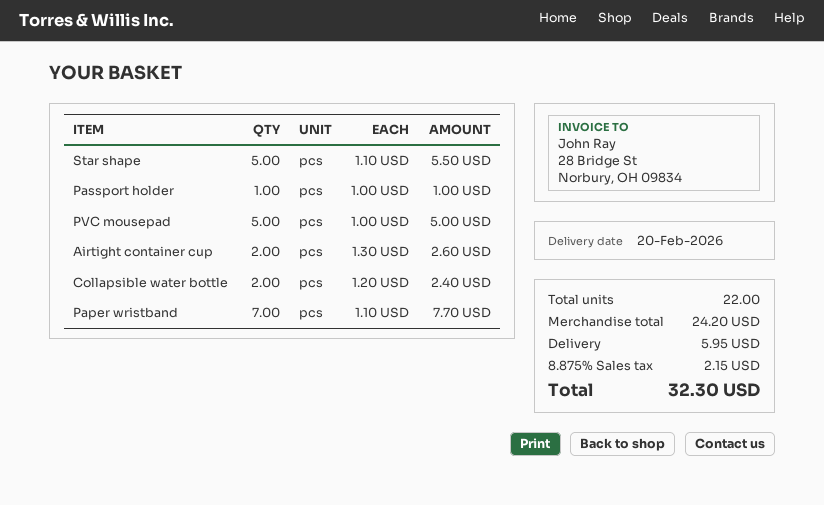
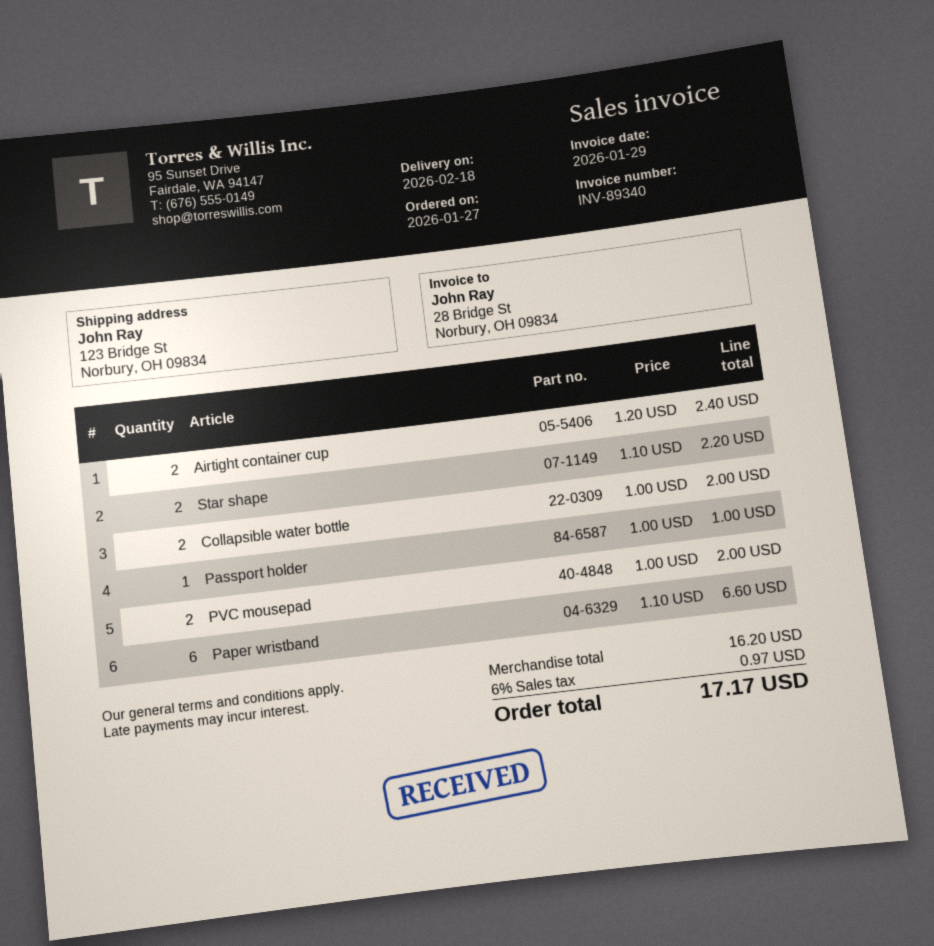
delivery date: 2026-02-20 -> 2026-02-18
Star shape: 5 x 1.10 = 5.50 -> 2 x 1.10 = 2.20
PVC mousepad: 5 x 1.00 = 5.00 -> 2 x 1.00 = 2.00
Airtight container cup: 2 x 1.30 = 2.60 -> 2 x 1.20 = 2.40
Collapsible water bottle: 2 x 1.20 = 2.40 -> 2 x 1.00 = 2.00
Paper wristband: 7 x 1.10 = 7.70 -> 6 x 1.10 = 6.60
subtotal: 24.20 -> 16.20
shipping: 5.95 -> none
tax: 8.875% = 2.15 -> 6% = 0.97
total: 32.30 -> 17.17

